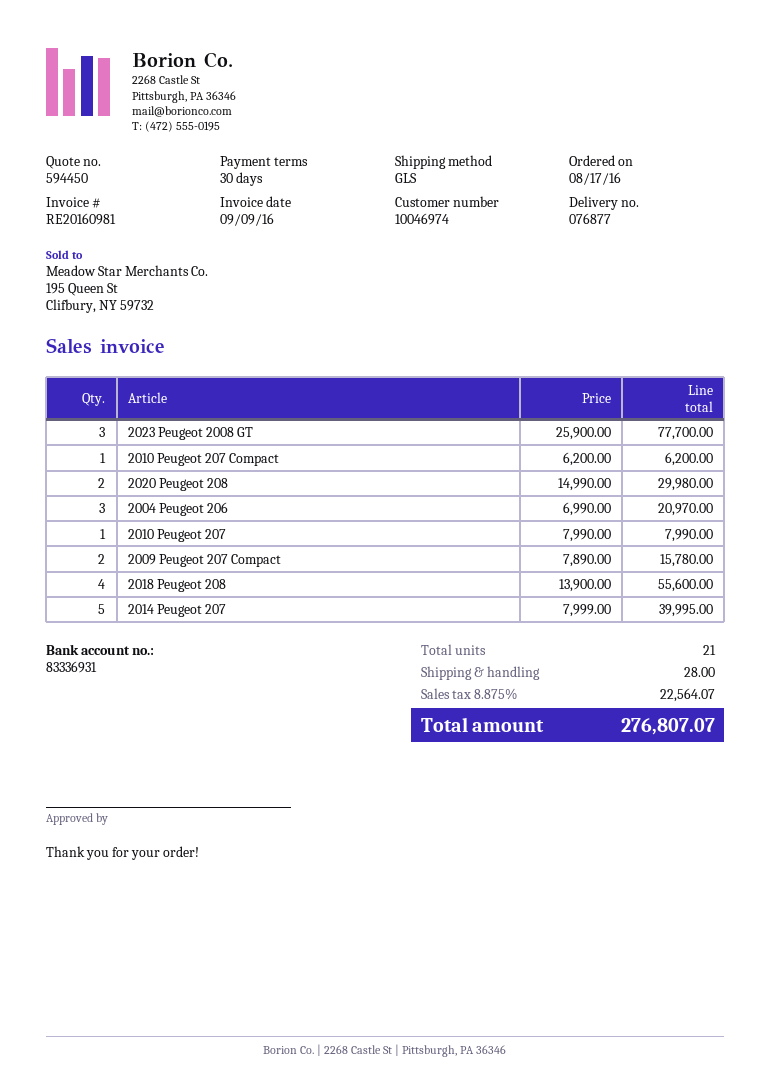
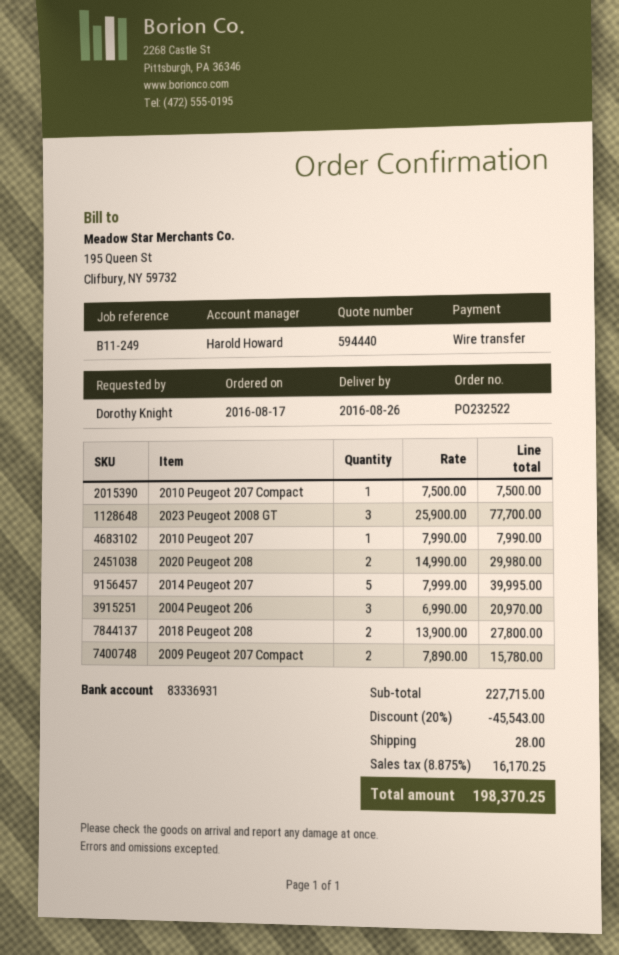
quote number: 594450 -> 594440
2010 Peugeot 207 Compact: 1 x 6200.00 = 6200.00 -> 1 x 7500.00 = 7500.00
2018 Peugeot 208: 4 x 13900.00 = 55600.00 -> 2 x 13900.00 = 27800.00
discount: none -> 20% = 45543.00
tax: 8.875% = 22564.07 -> 8.875% = 16170.25
total: 276807.07 -> 198370.25

